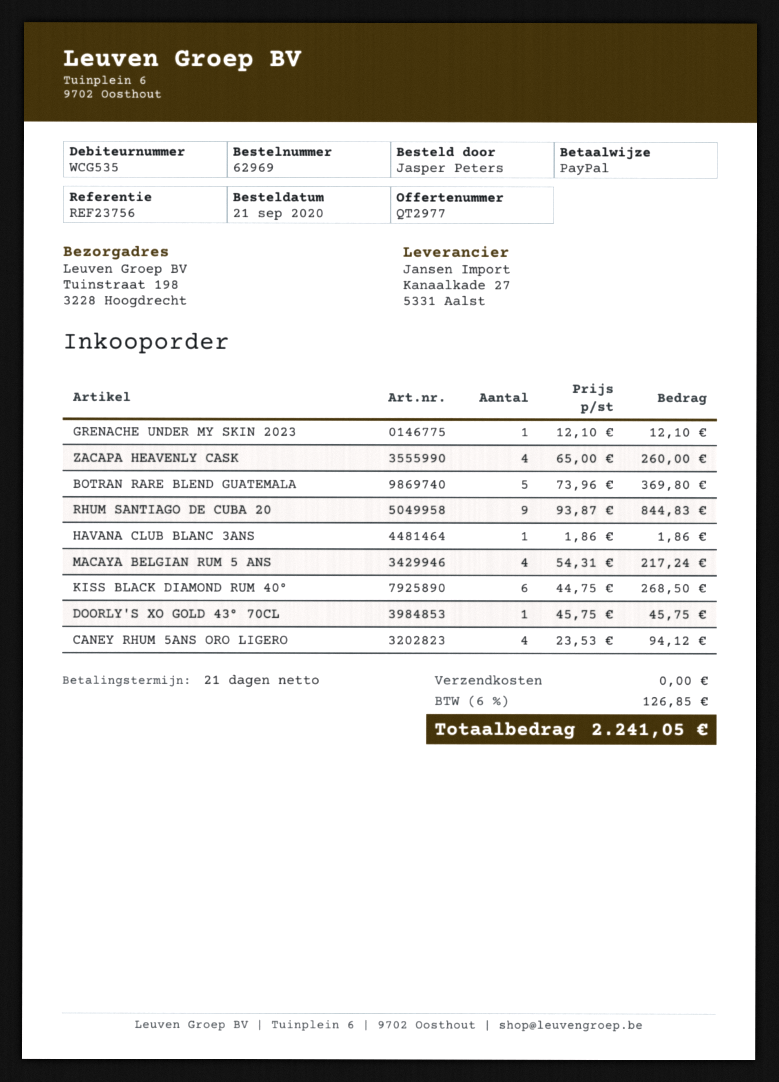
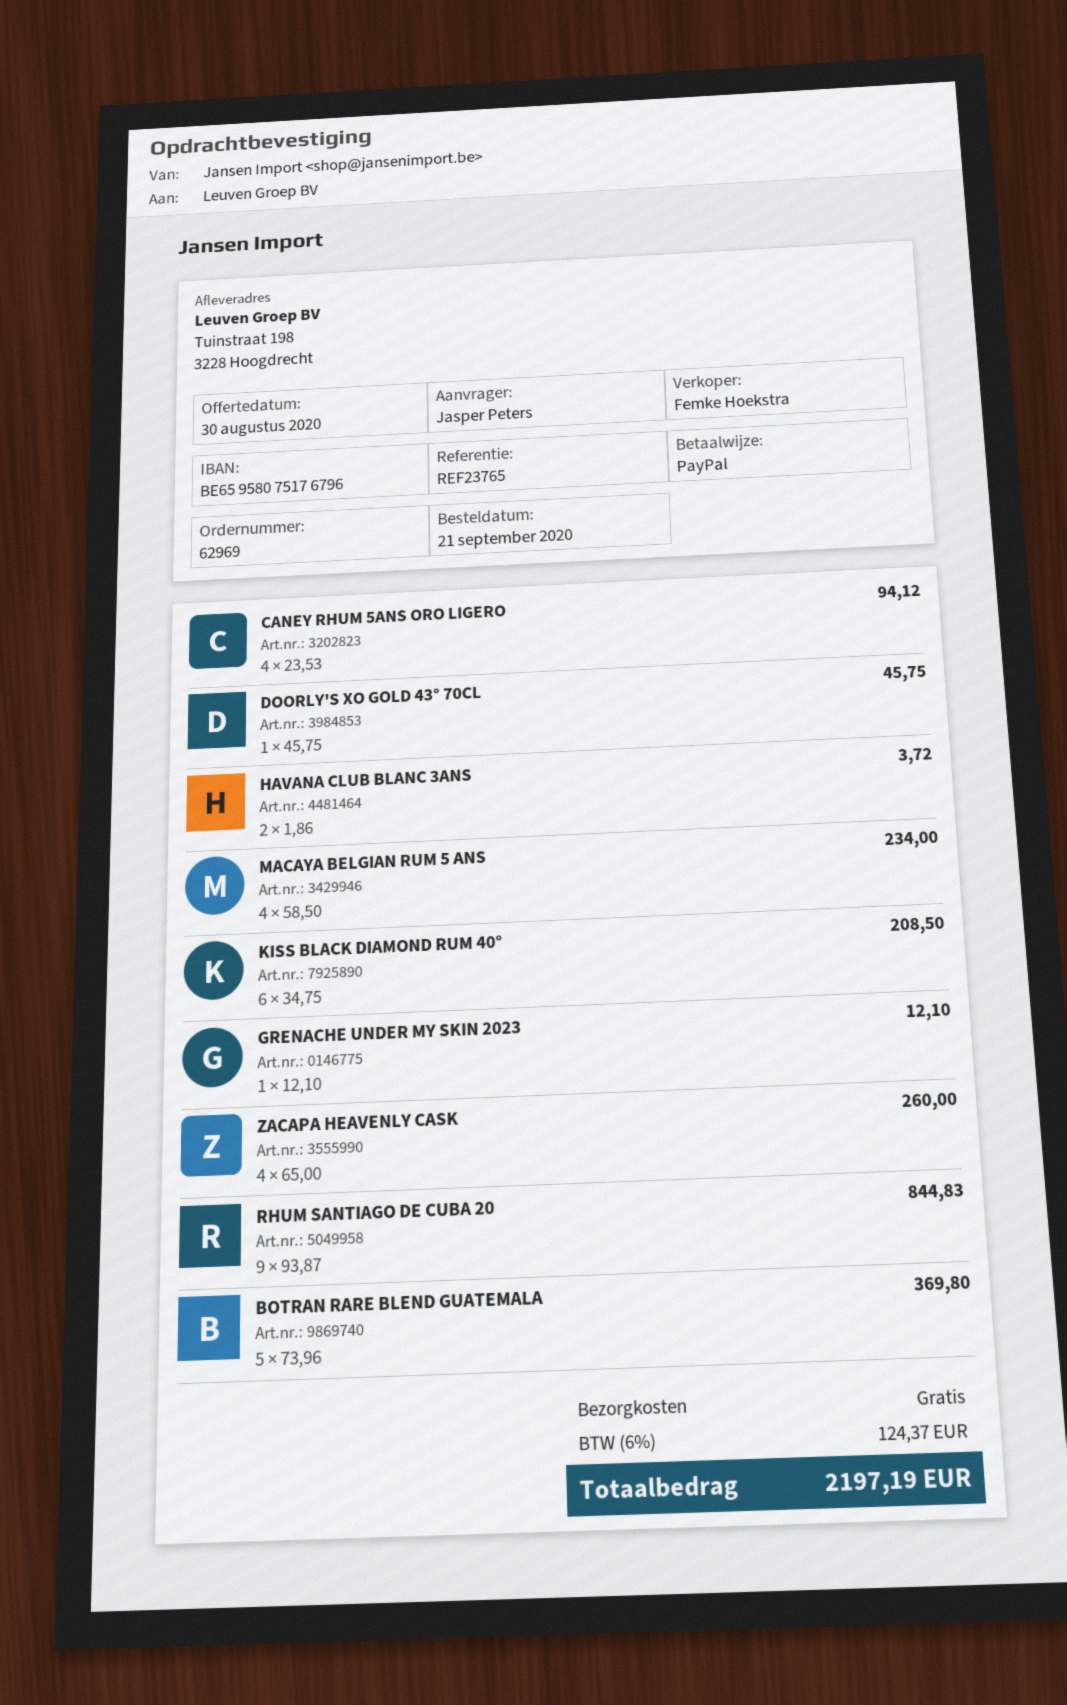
reference: REF23756 -> REF23765
HAVANA CLUB BLANC 3ANS: 1 x 1.86 = 1.86 -> 2 x 1.86 = 3.72
MACAYA BELGIAN RUM 5 ANS: 4 x 54.31 = 217.24 -> 4 x 58.50 = 234.00
KISS BLACK DIAMOND RUM 40°: 6 x 44.75 = 268.50 -> 6 x 34.75 = 208.50
tax: 6% = 126.85 -> 6% = 124.37
total: 2241.05 -> 2197.19

